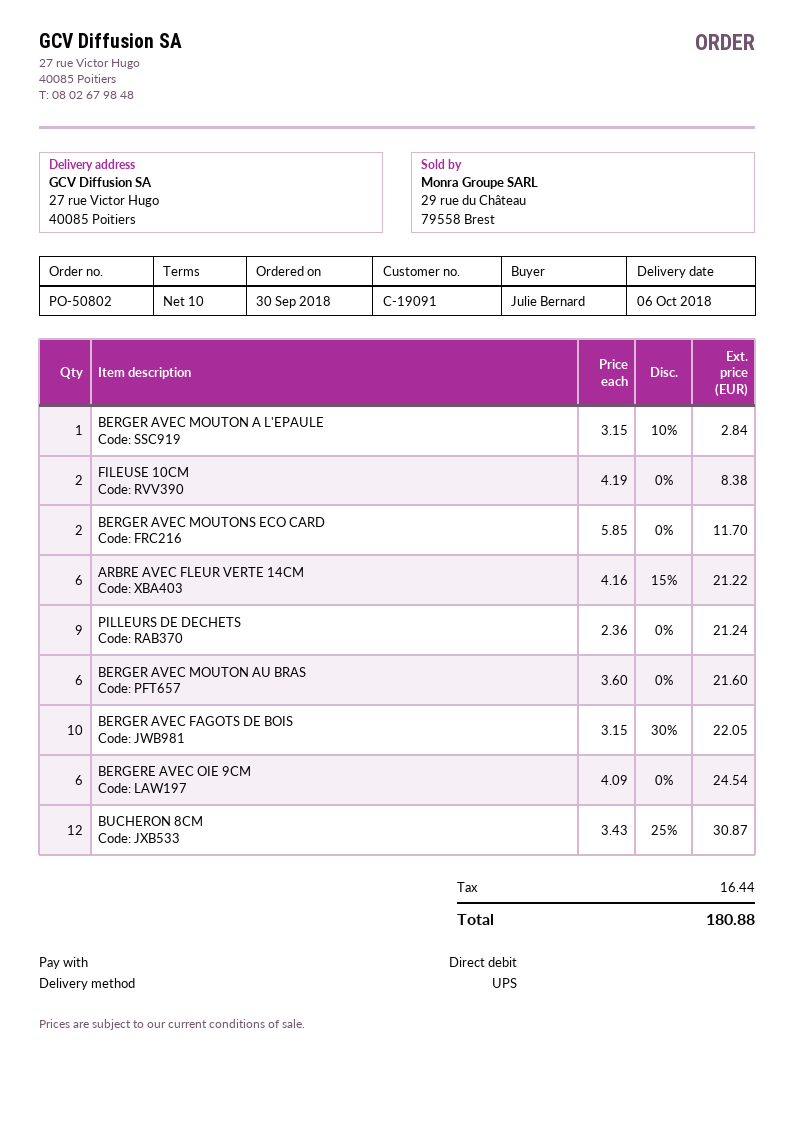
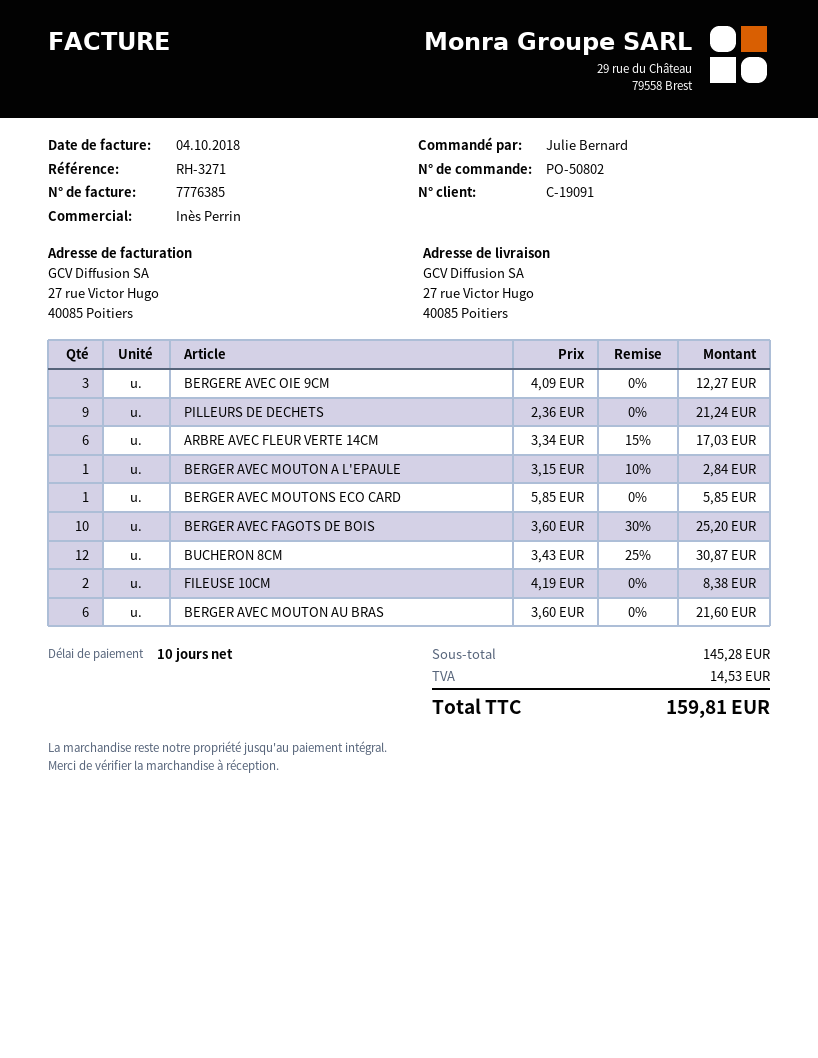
BERGER AVEC MOUTONS ECO CARD: 2 x 5.85 = 11.70 -> 1 x 5.85 = 5.85
ARBRE AVEC FLEUR VERTE 14CM: 6 x 4.16 - 15% = 21.22 -> 6 x 3.34 - 15% = 17.03
BERGER AVEC FAGOTS DE BOIS: 10 x 3.15 - 30% = 22.05 -> 10 x 3.60 - 30% = 25.20
BERGERE AVEC OIE 9CM: 6 x 4.09 = 24.54 -> 3 x 4.09 = 12.27
tax: 16.44 -> 14.53
total: 180.88 -> 159.81

